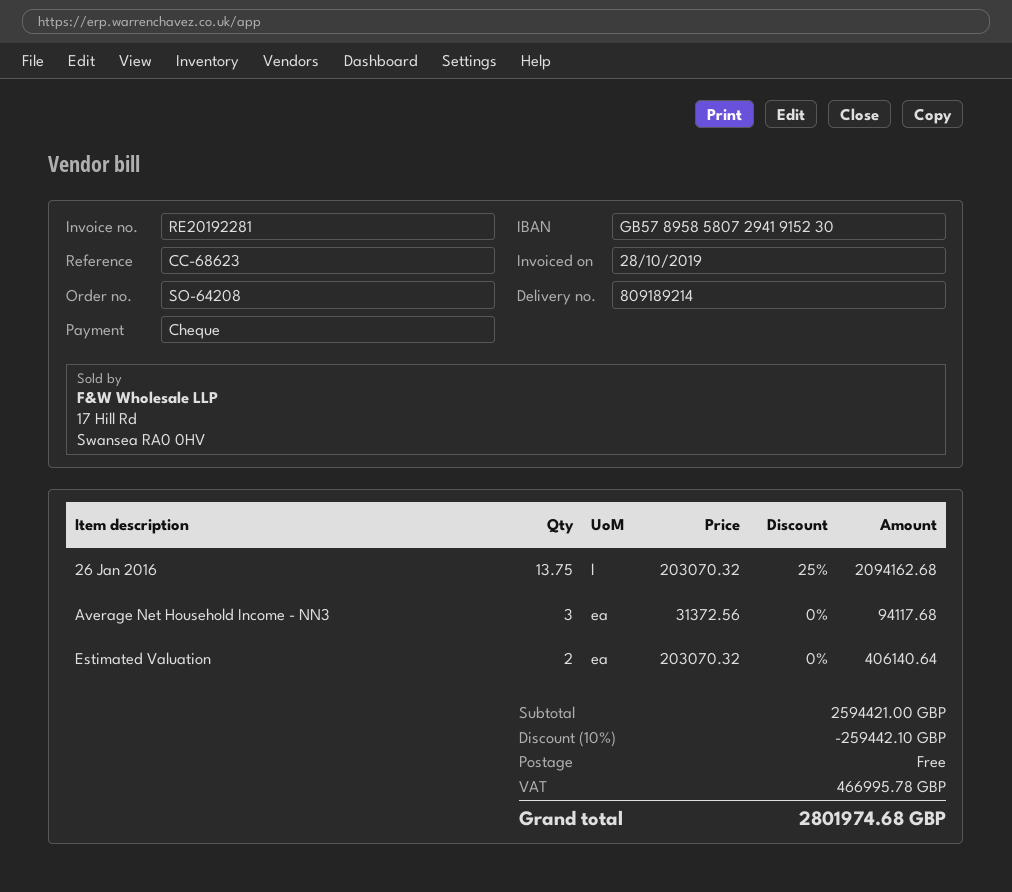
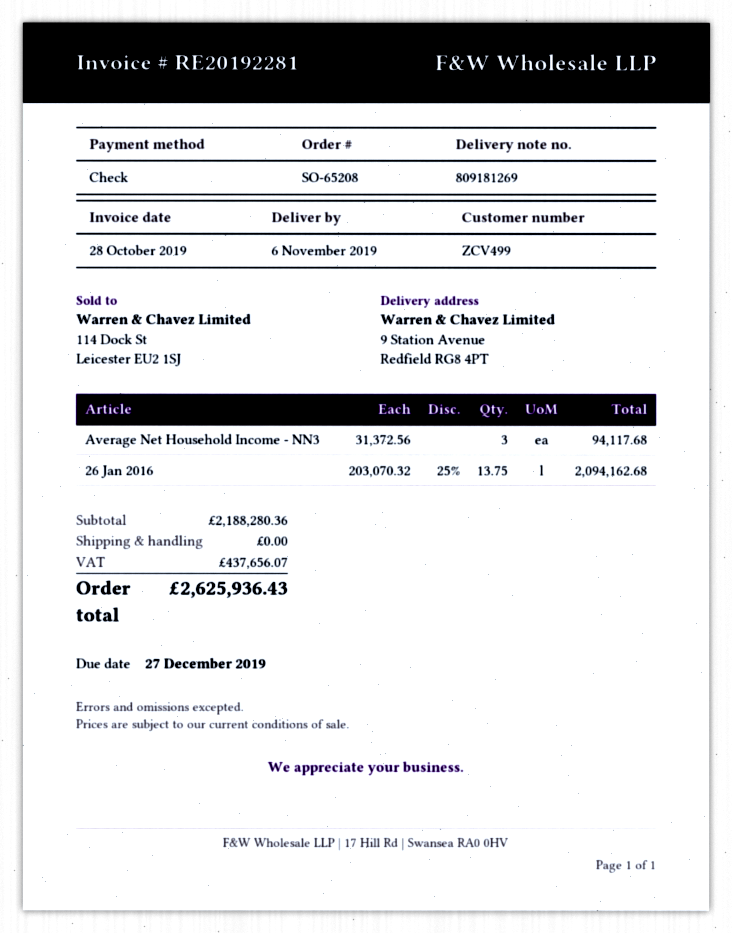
order number: SO-64208 -> SO-65208
delivery note number: 809189214 -> 809181269
Estimated Valuation: 2 x 203070.32 = 406140.64 -> none
subtotal: 2594421.00 -> 2188280.36
discount: 10% = 259442.10 -> none
tax: 466995.78 -> 437656.07
total: 2801974.68 -> 2625936.43

